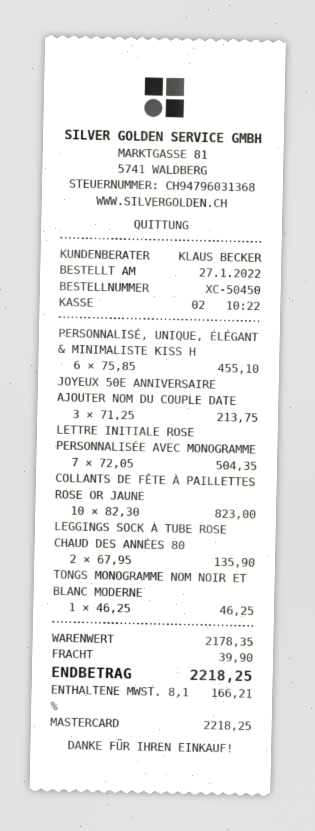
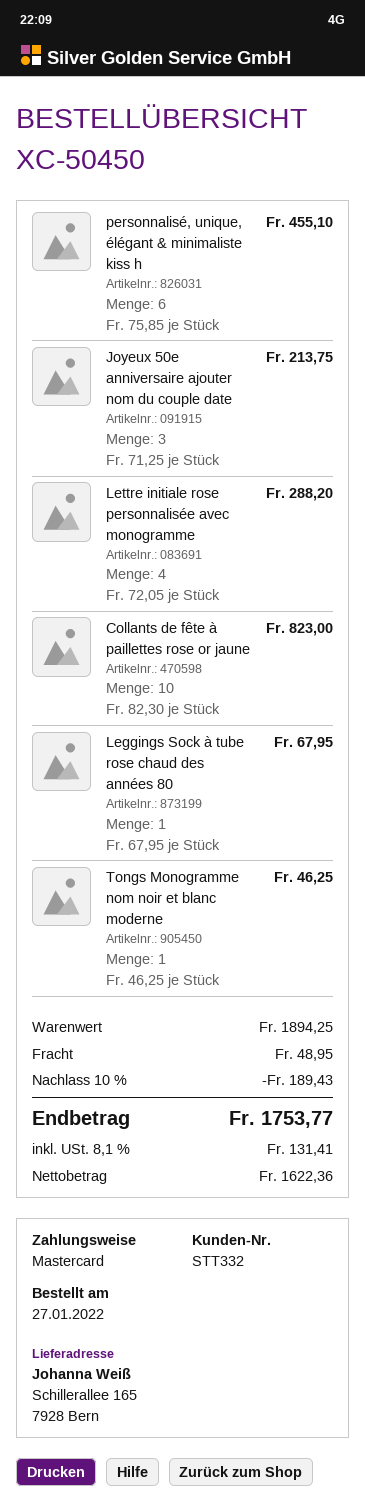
LETTRE INITIALE ROSE PERSONNALISÉE AVEC MONOGRAMME: 7 x 72.05 = 504.35 -> 4 x 72.05 = 288.20
LEGGINGS SOCK À TUBE ROSE CHAUD DES ANNÉES 80: 2 x 67.95 = 135.90 -> 1 x 67.95 = 67.95
subtotal: 2178.35 -> 1894.25
discount: none -> 10% = 189.43
shipping: 39.90 -> 48.95
tax: 8.1% = 166.21 -> 8.1% = 131.41
total: 2218.25 -> 1753.77

